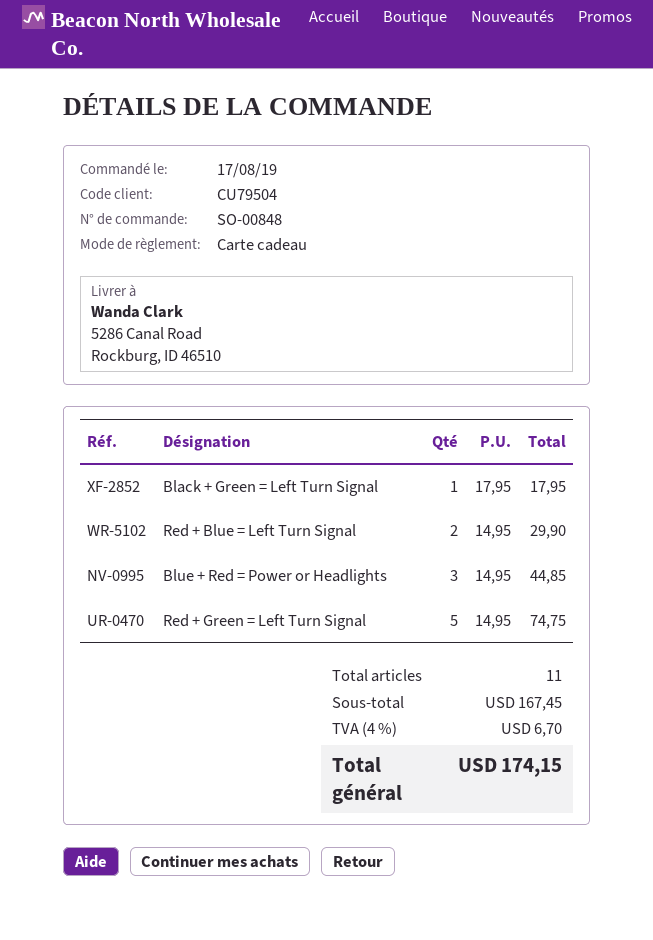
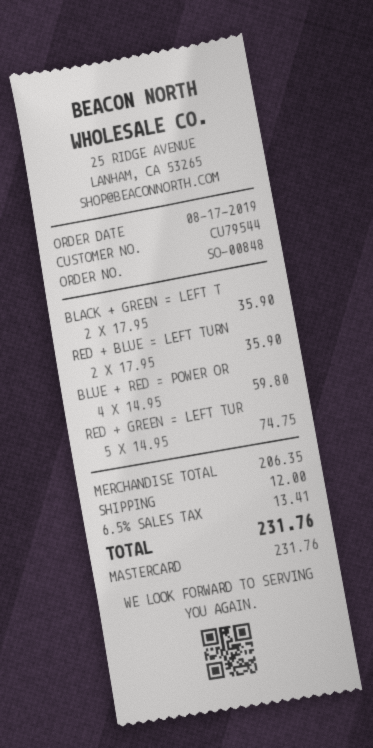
customer number: CU79504 -> CU79544
payment method: gift card -> Mastercard
Black + Green = Left Turn Signal: 1 x 17.95 = 17.95 -> 2 x 17.95 = 35.90
Red + Blue = Left Turn Signal: 2 x 14.95 = 29.90 -> 2 x 17.95 = 35.90
Blue + Red = Power or Headlights: 3 x 14.95 = 44.85 -> 4 x 14.95 = 59.80
subtotal: 167.45 -> 206.35
shipping: none -> 12.00
tax: 4% = 6.70 -> 6.5% = 13.41
total: 174.15 -> 231.76

